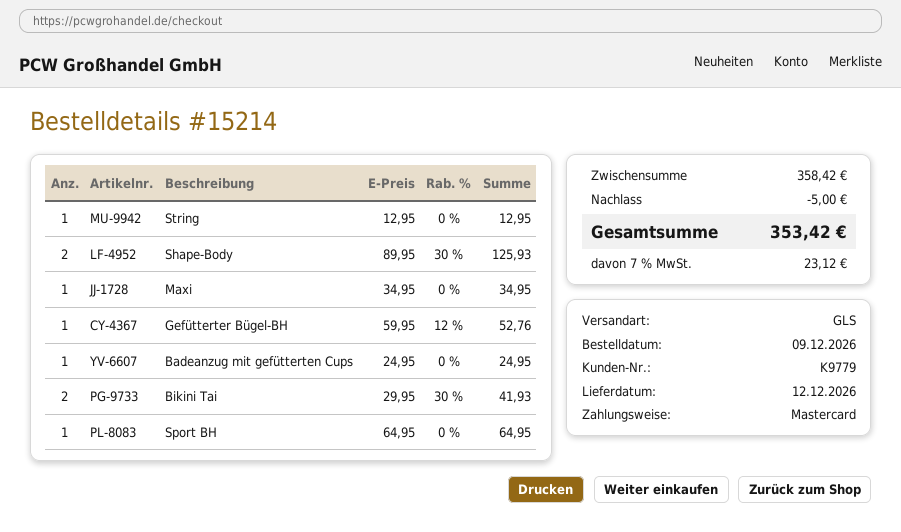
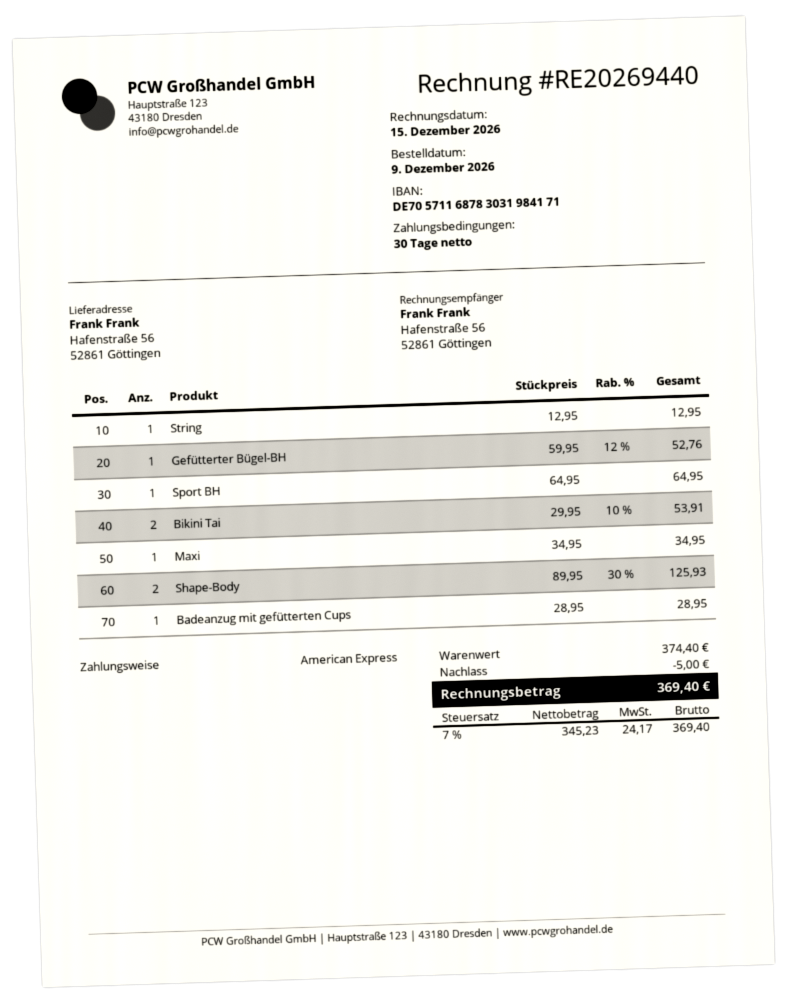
payment method: Mastercard -> American Express
Badeanzug mit gefütterten Cups: 1 x 24.95 = 24.95 -> 1 x 28.95 = 28.95
Bikini Tai: 2 x 29.95 - 30% = 41.93 -> 2 x 29.95 - 10% = 53.91
subtotal: 358.42 -> 374.40
tax: 7% = 23.12 -> 7% = 24.17
total: 353.42 -> 369.40

